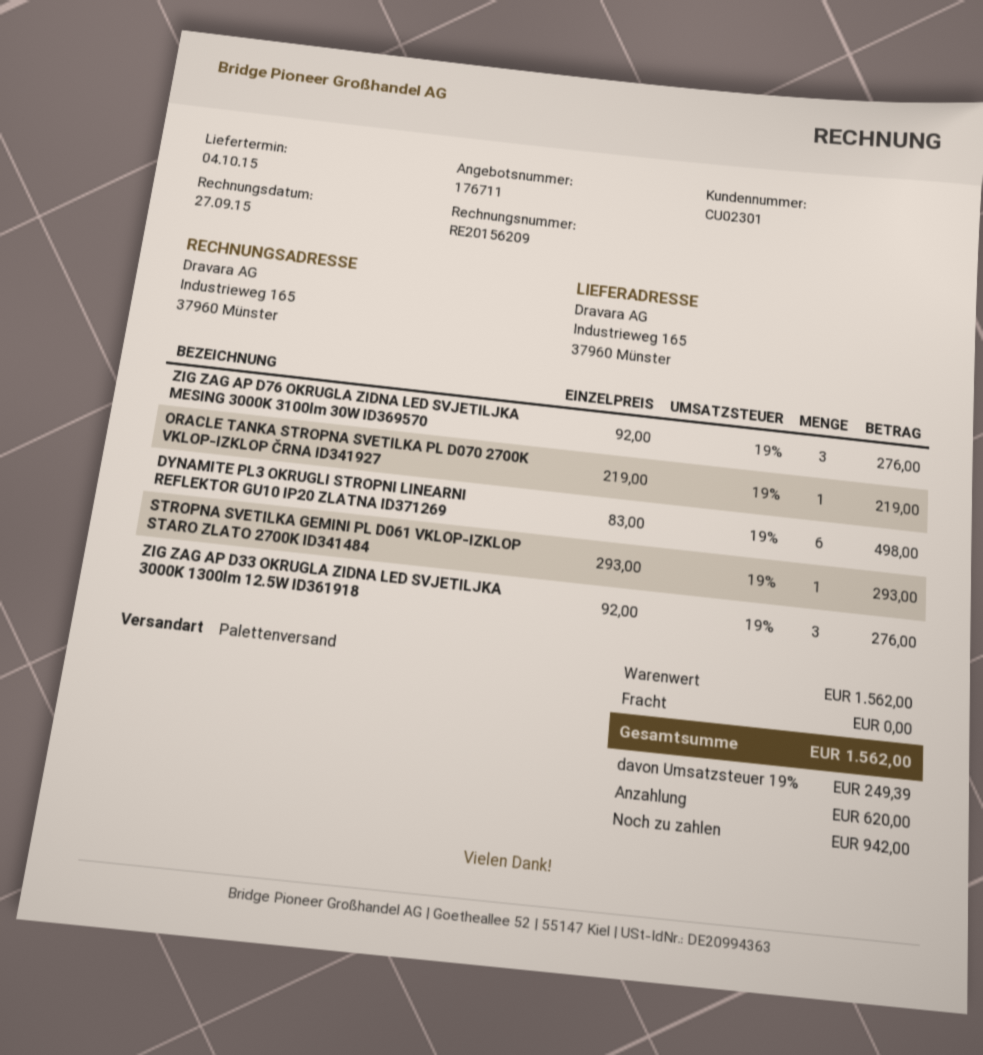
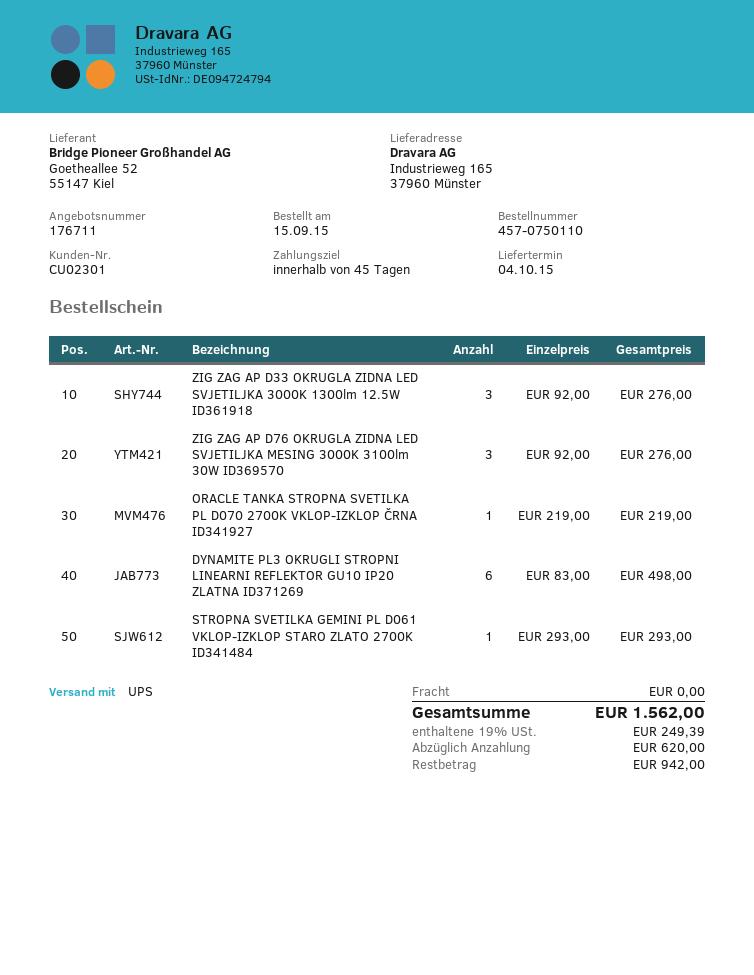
shipping method: pallet freight -> UPS

